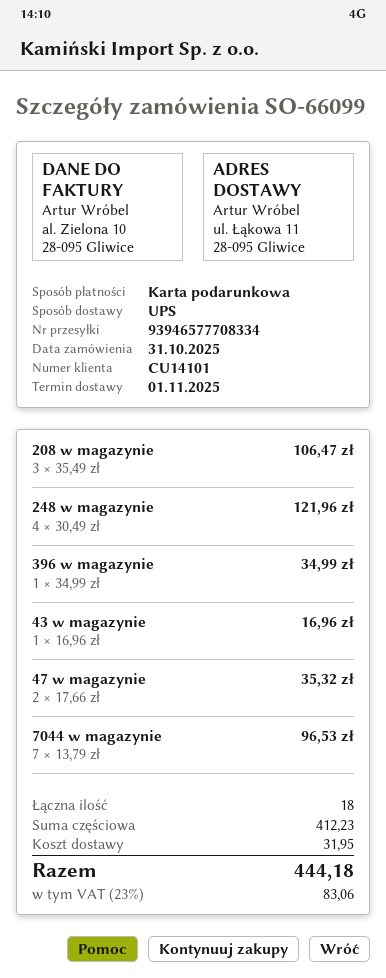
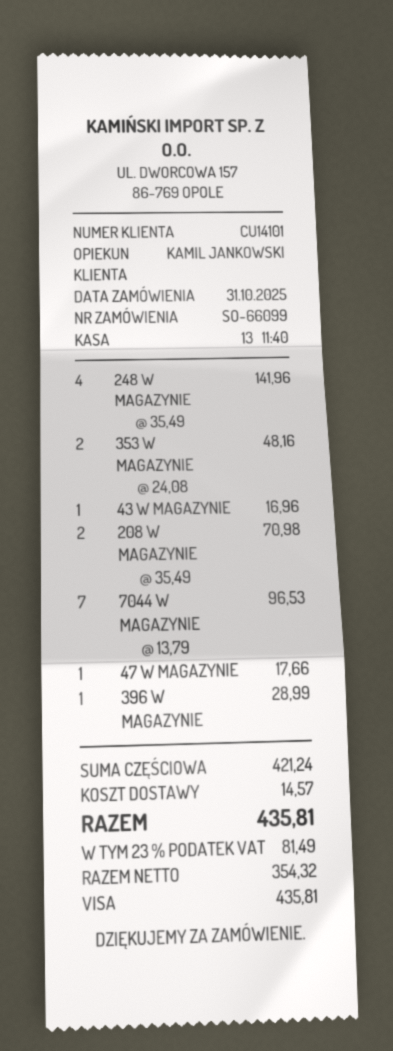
payment method: gift card -> Visa
208 w magazynie: 3 x 35.49 = 106.47 -> 2 x 35.49 = 70.98
248 w magazynie: 4 x 30.49 = 121.96 -> 4 x 35.49 = 141.96
396 w magazynie: 1 x 34.99 = 34.99 -> 1 x 28.99 = 28.99
47 w magazynie: 2 x 17.66 = 35.32 -> 1 x 17.66 = 17.66
353 W MAGAZYNIE: none -> 2 x 24.08 = 48.16
subtotal: 412.23 -> 421.24
shipping: 31.95 -> 14.57
tax: 23% = 83.06 -> 23% = 81.49
total: 444.18 -> 435.81

